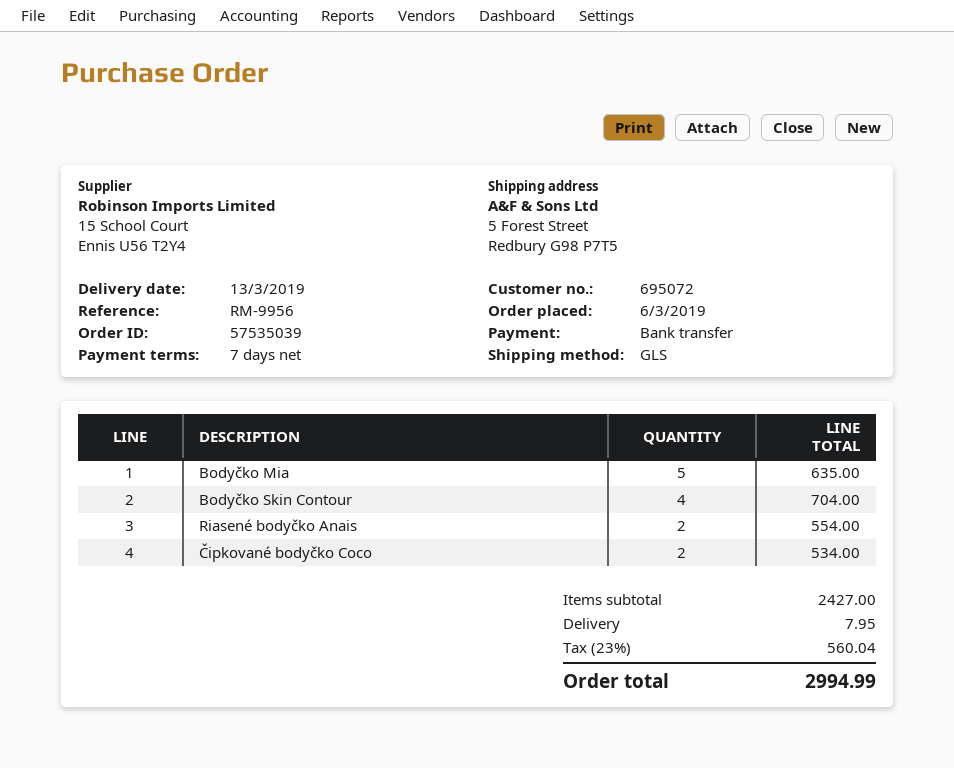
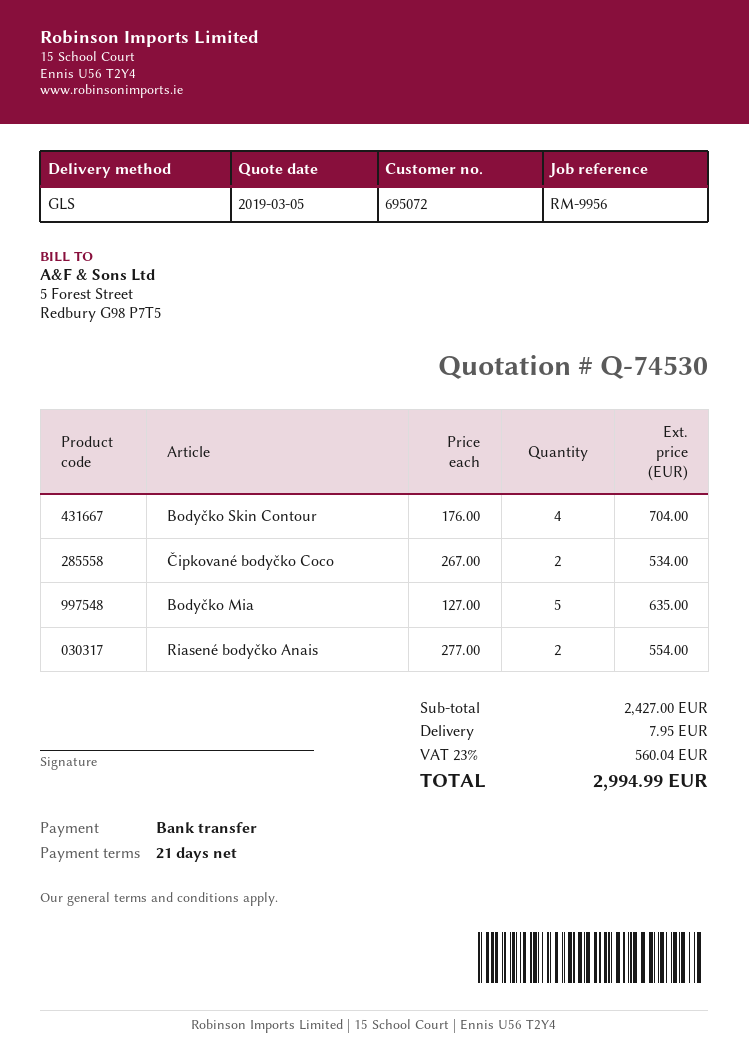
payment terms: 7 days -> 21 days

